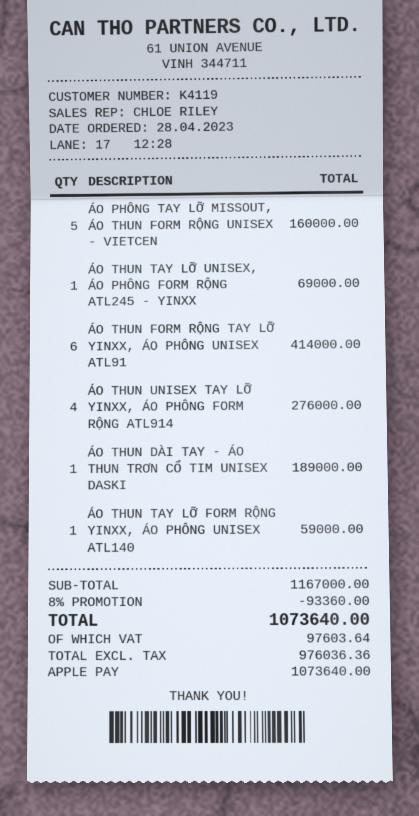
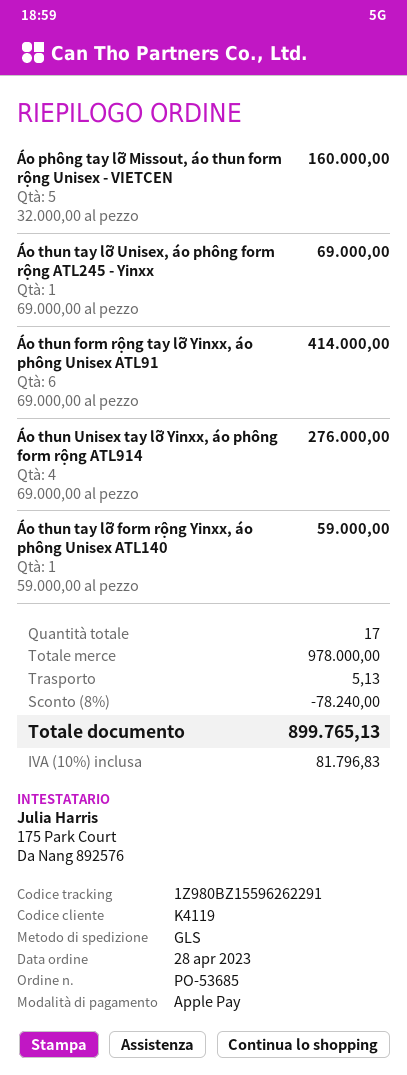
ÁO THUN DÀI TAY - ÁO THUN TRƠN CỔ TIM UNISEX DASKI: 1 for 189000.00 -> none
subtotal: 1167000.00 -> 978000.00
discount: 8% = 93360.00 -> 8% = 78240.00
shipping: none -> 5.13
tax: 97603.64 -> 81796.83
total: 1073640.00 -> 899765.13

